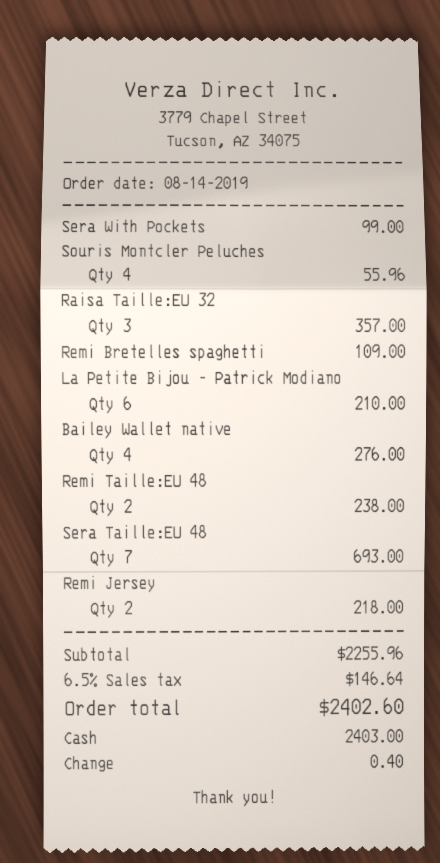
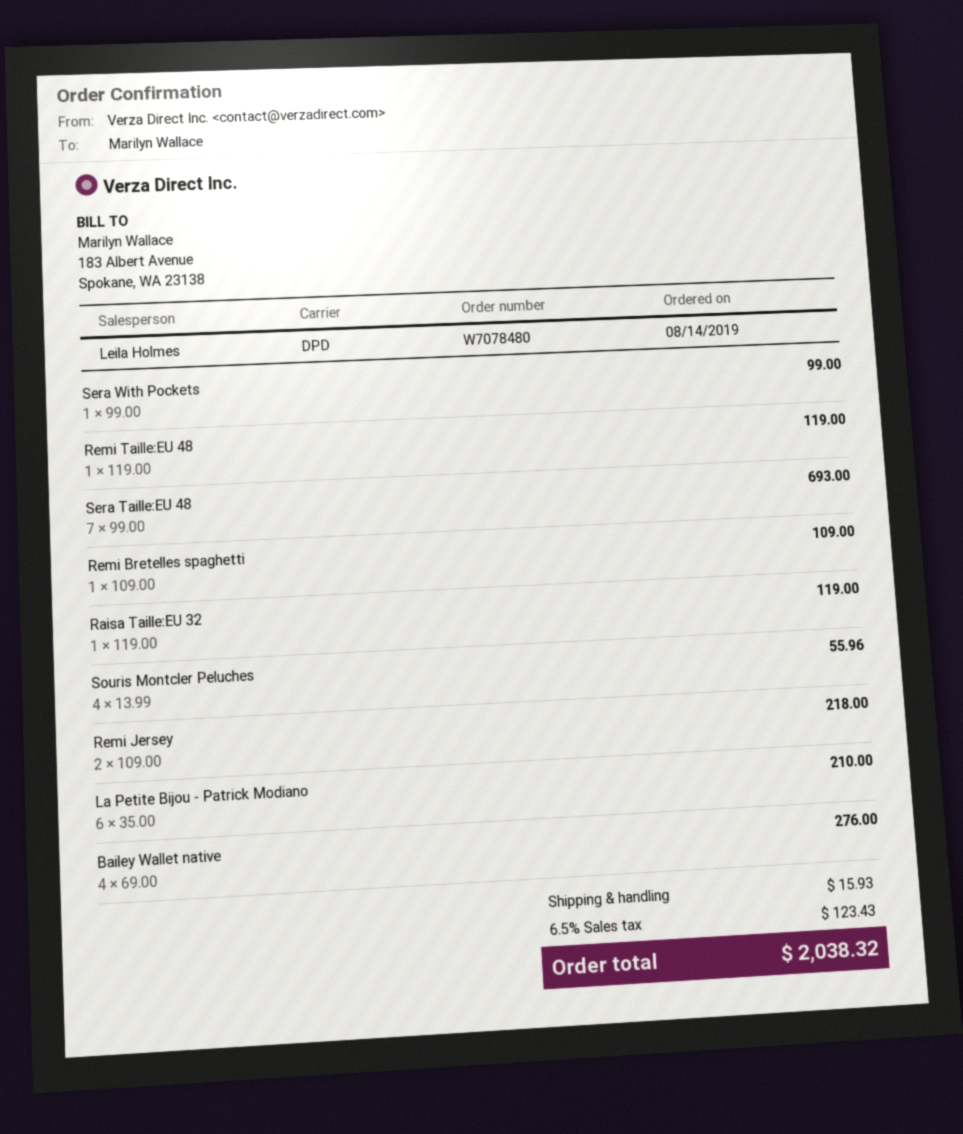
Raisa Taille:EU 32: 3 for 357.00 -> 1 for 119.00
Remi Taille:EU 48: 2 for 238.00 -> 1 for 119.00
shipping: none -> 15.93
tax: 6.5% = 146.64 -> 6.5% = 123.43
total: 2402.60 -> 2038.32

